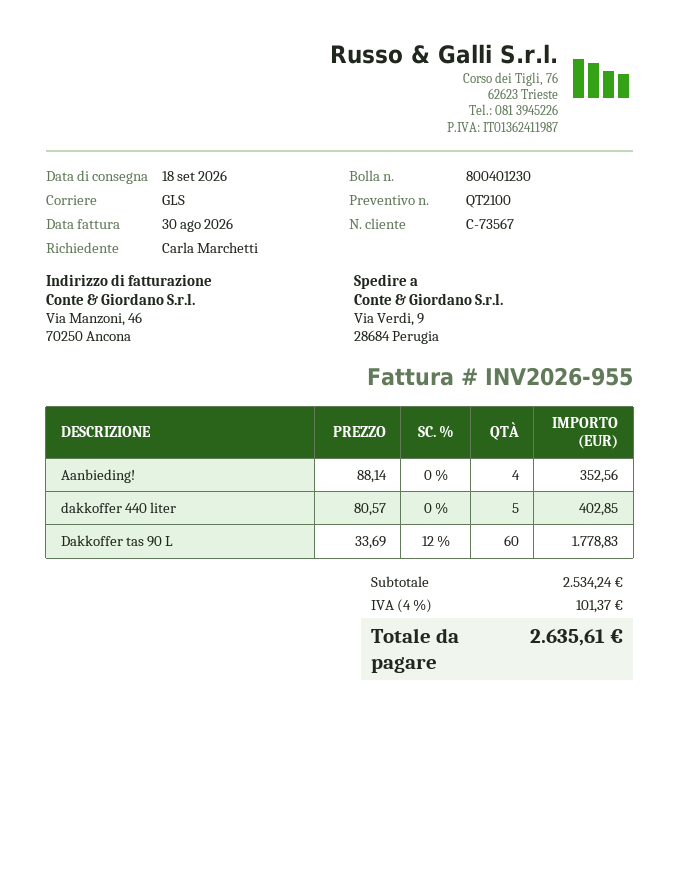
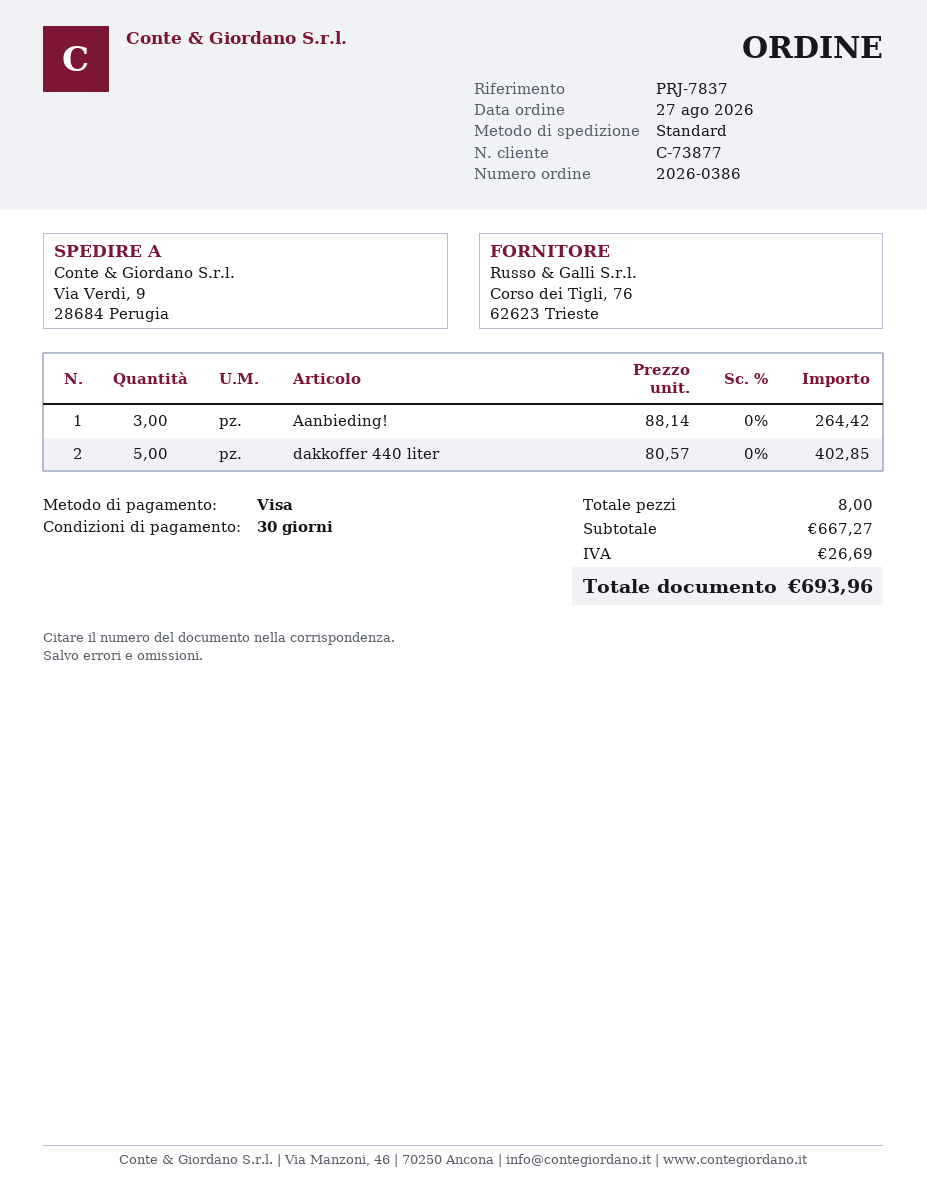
customer number: C-73567 -> C-73877
shipping method: GLS -> standard
Aanbieding!: 4 x 88.14 = 352.56 -> 3 x 88.14 = 264.42
Dakkoffer tas 90 L: 60 x 33.69 - 12% = 1778.83 -> none
subtotal: 2534.24 -> 667.27
tax: 101.37 -> 26.69
total: 2635.61 -> 693.96

